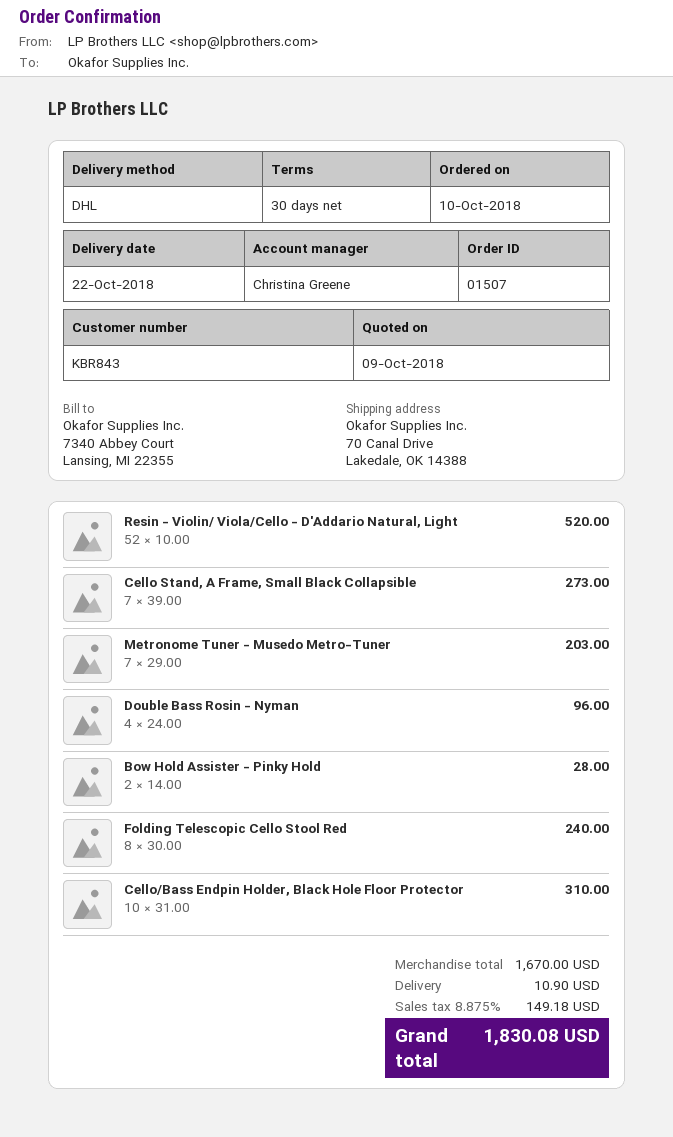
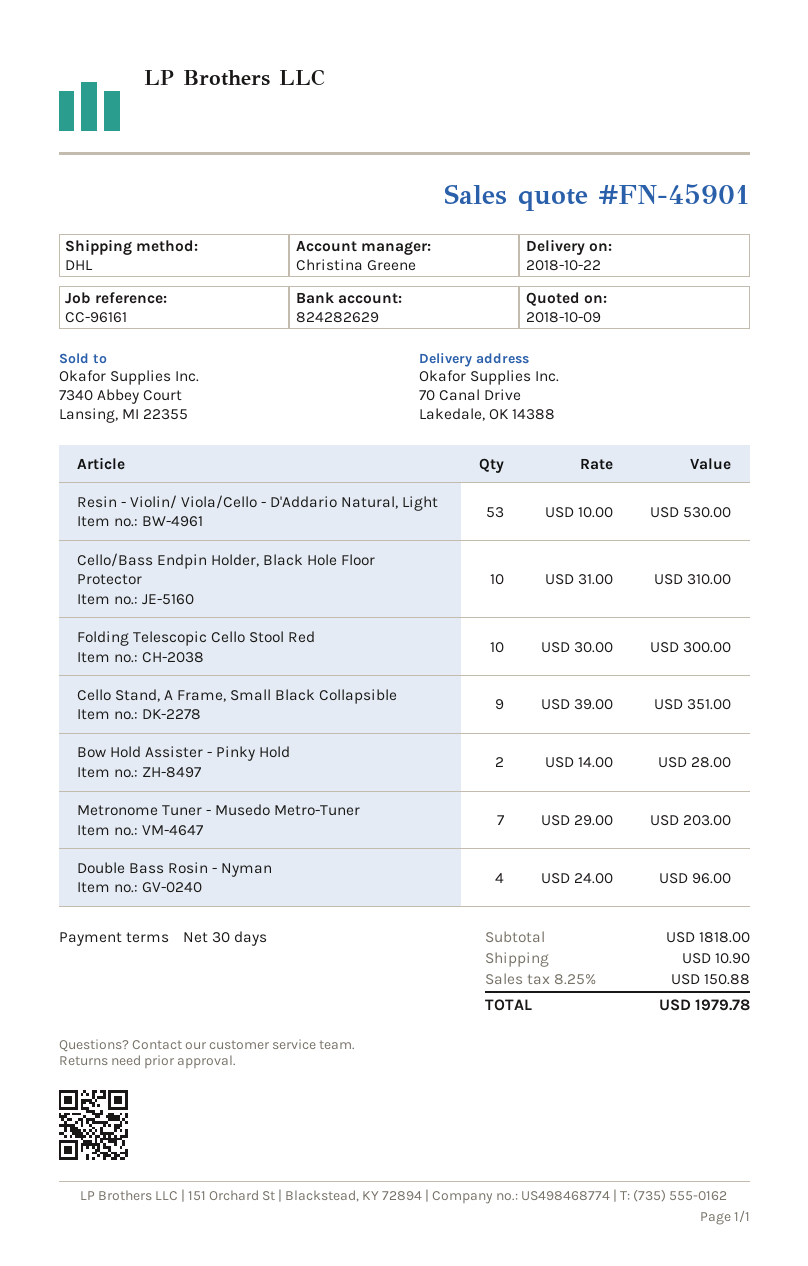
Resin - Violin/ Viola/Cello - D'Addario Natural, Light: 52 x 10.00 = 520.00 -> 53 x 10.00 = 530.00
Cello Stand, A Frame, Small Black Collapsible: 7 x 39.00 = 273.00 -> 9 x 39.00 = 351.00
Folding Telescopic Cello Stool Red: 8 x 30.00 = 240.00 -> 10 x 30.00 = 300.00
subtotal: 1670.00 -> 1818.00
tax: 8.875% = 149.18 -> 8.25% = 150.88
total: 1830.08 -> 1979.78

